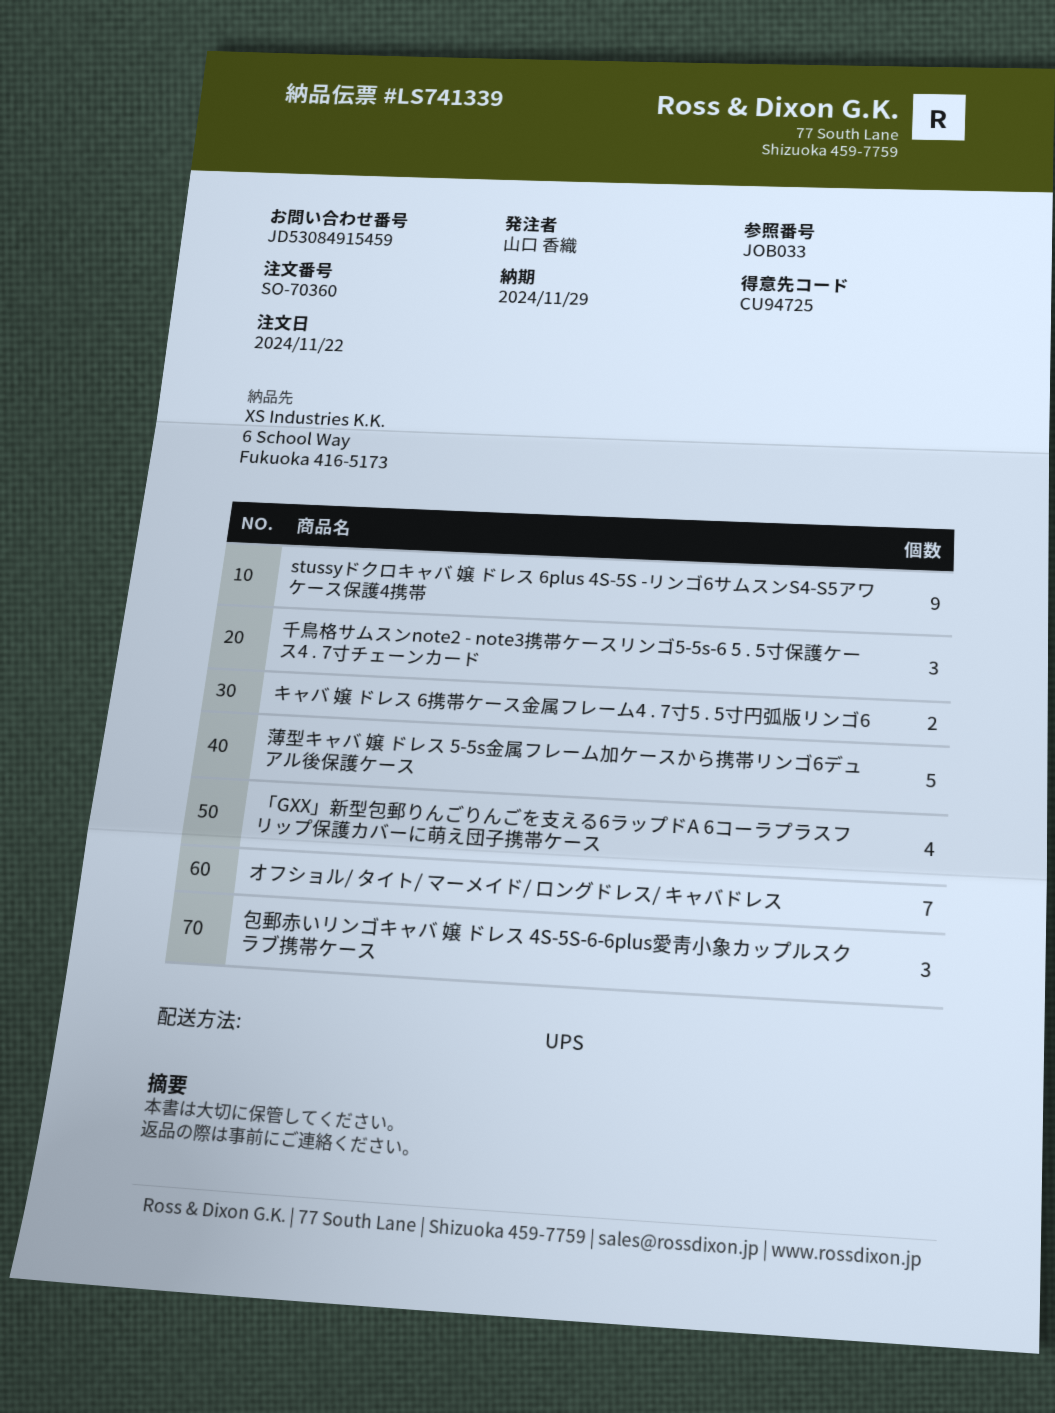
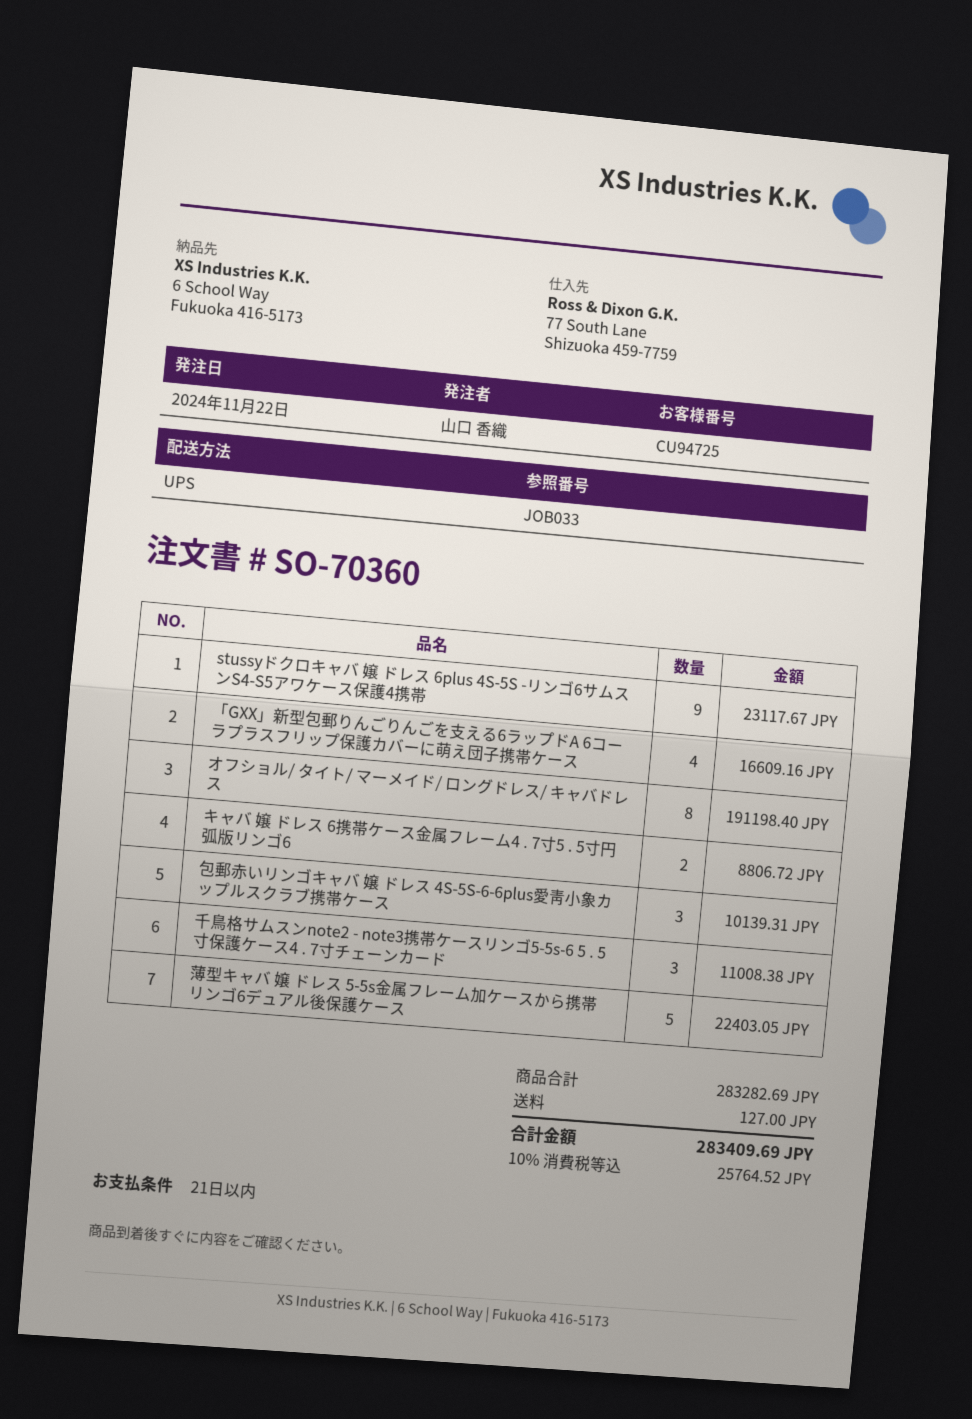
オフショル/ タイト/ マーメイド/ ロングドレス/ キャバドレス: 7 -> 8

